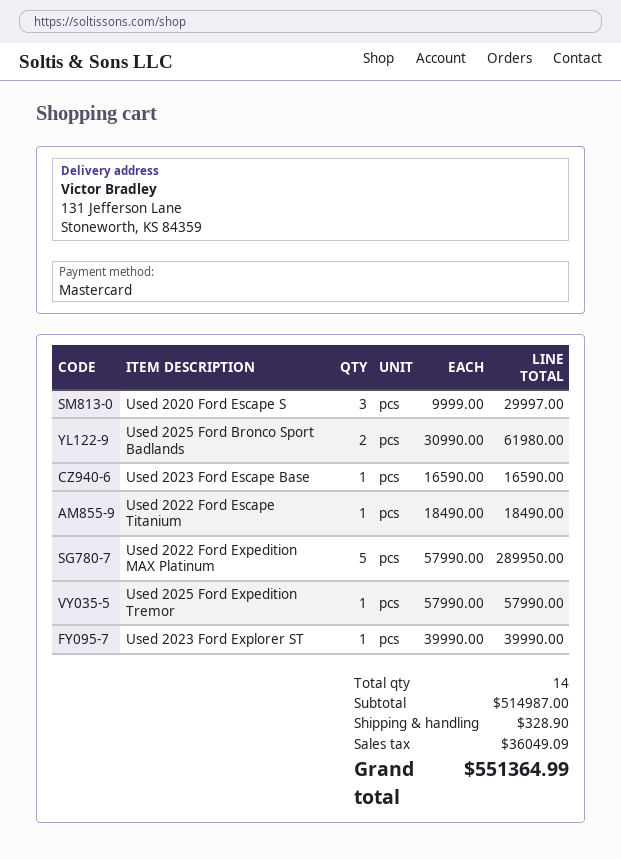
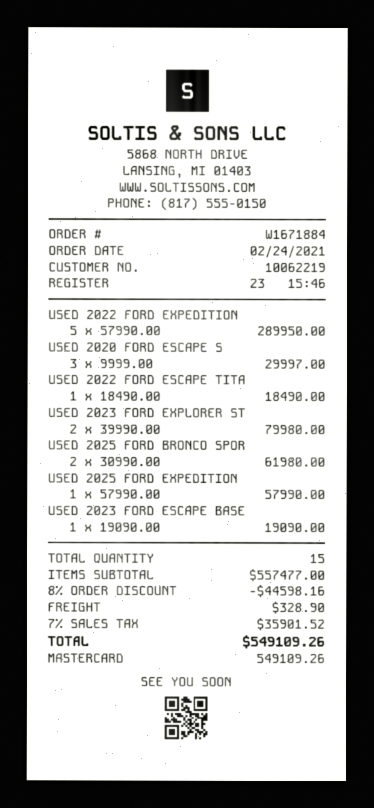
Used 2023 Ford Escape Base: 1 x 16590.00 = 16590.00 -> 1 x 19090.00 = 19090.00
Used 2023 Ford Explorer ST: 1 x 39990.00 = 39990.00 -> 2 x 39990.00 = 79980.00
total quantity: 14 -> 15
subtotal: 514987.00 -> 557477.00
discount: none -> 8% = 44598.16
tax: 36049.09 -> 35901.52
total: 551364.99 -> 549109.26

